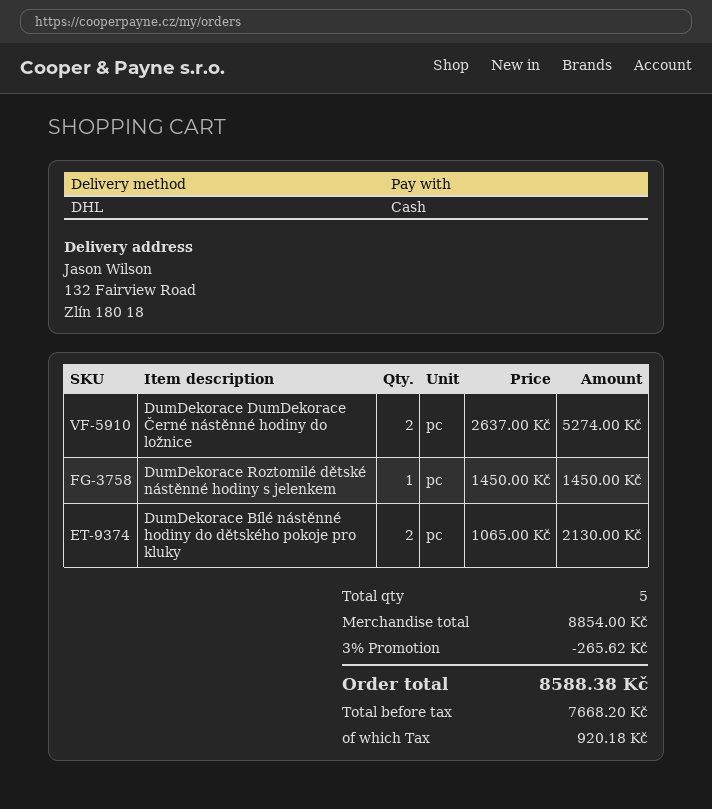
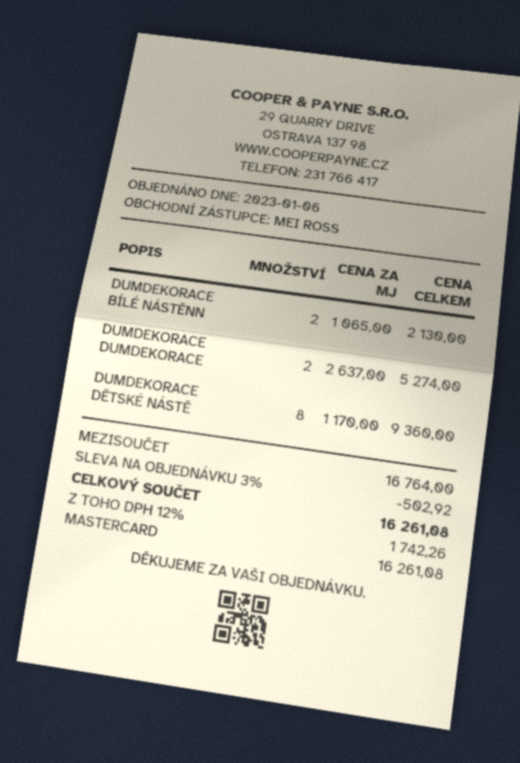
payment method: cash -> Mastercard
DumDekorace Roztomilé dětské nástěnné hodiny s jelenkem: 1 x 1450.00 = 1450.00 -> none
DUMDEKORACE DĚTSKÉ NÁSTĚ: none -> 8 x 1170.00 = 9360.00
subtotal: 8854.00 -> 16764.00
discount: 3% = 265.62 -> 3% = 502.92
tax: 920.18 -> 1742.26
total: 8588.38 -> 16261.08

